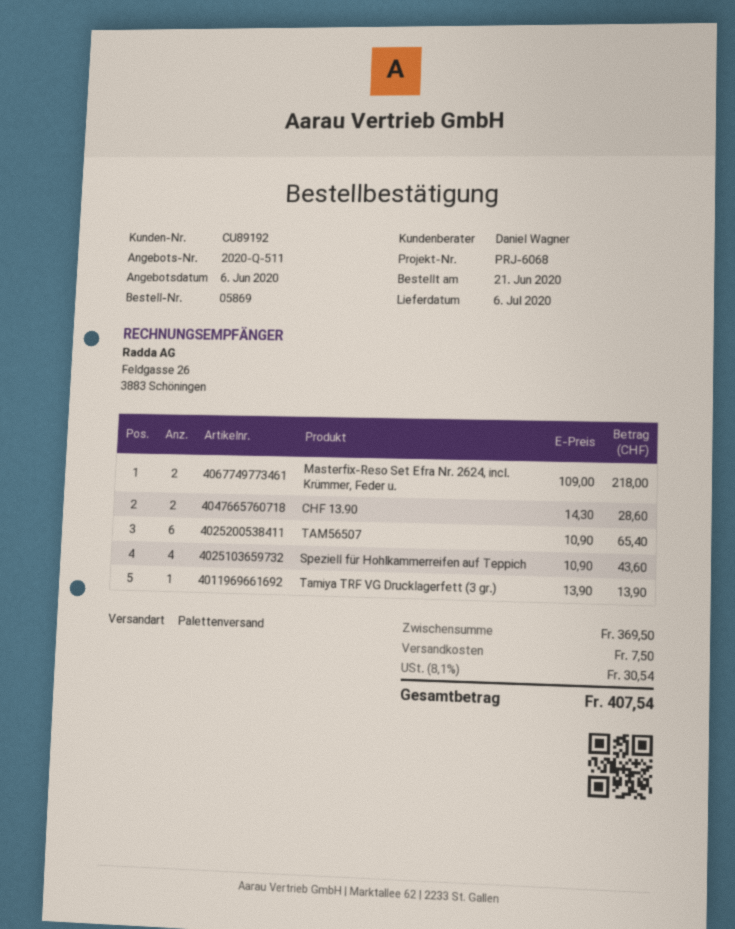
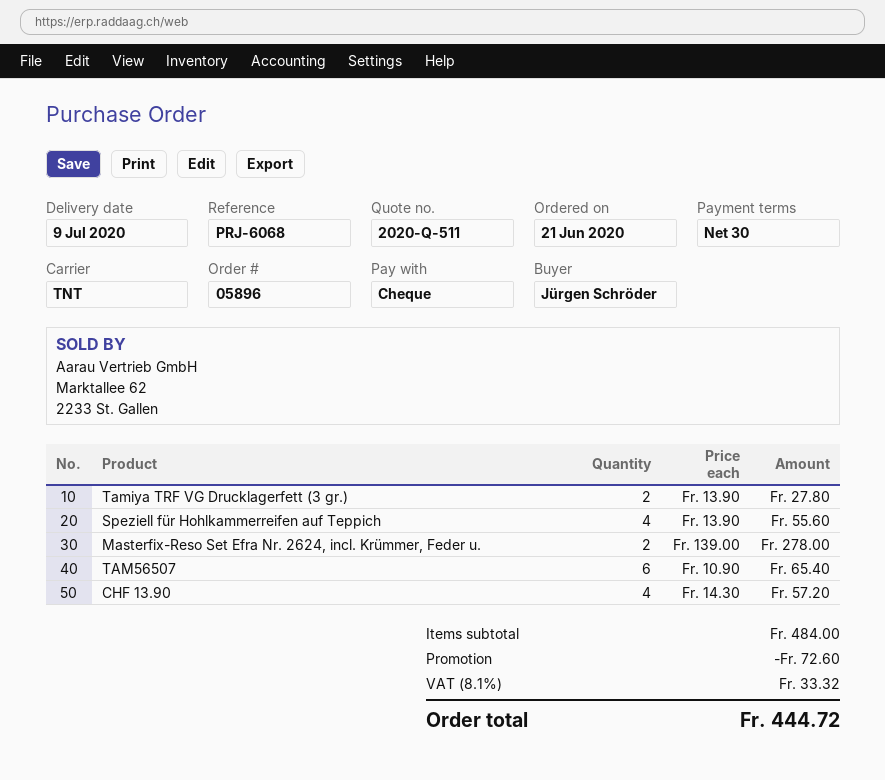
order number: 05869 -> 05896
delivery date: 2020-07-06 -> 2020-07-09
shipping method: pallet freight -> TNT
Masterfix-Reso Set Efra Nr. 2624, incl. Krümmer, Feder u.: 2 x 109.00 = 218.00 -> 2 x 139.00 = 278.00
CHF 13.90: 2 x 14.30 = 28.60 -> 4 x 14.30 = 57.20
Speziell für Hohlkammerreifen auf Teppich: 4 x 10.90 = 43.60 -> 4 x 13.90 = 55.60
Tamiya TRF VG Drucklagerfett (3 gr.): 1 x 13.90 = 13.90 -> 2 x 13.90 = 27.80
subtotal: 369.50 -> 484.00
discount: none -> 72.60
shipping: 7.50 -> none
tax: 8.1% = 30.54 -> 8.1% = 33.32
total: 407.54 -> 444.72

